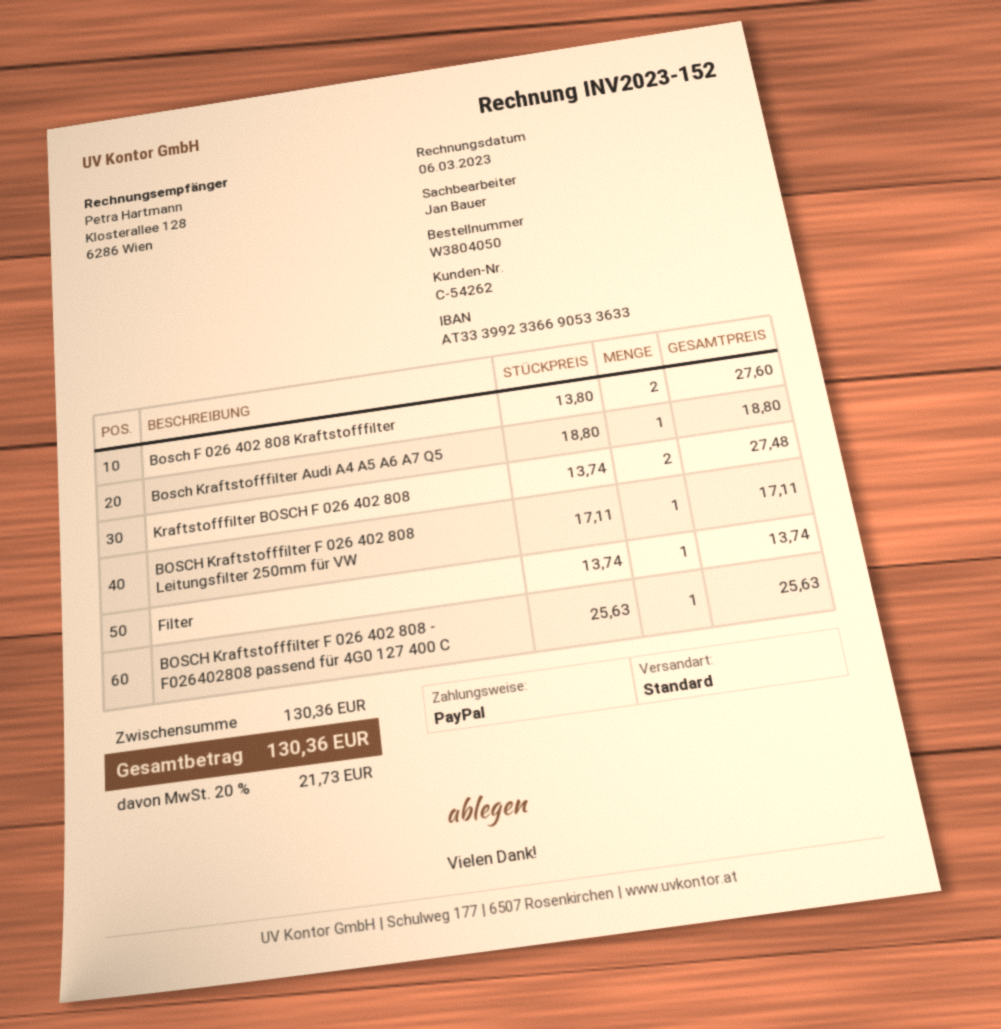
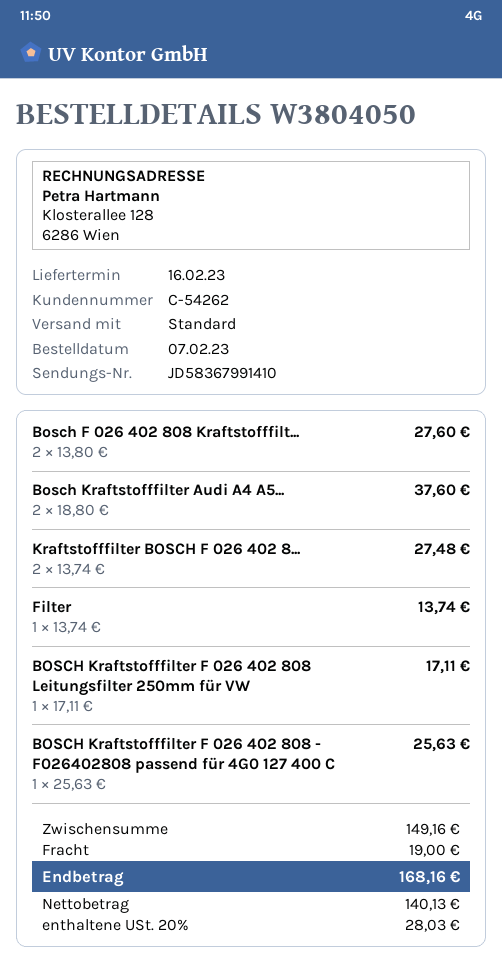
Bosch Kraftstofffilter Audi A4 A5 A6 A7 Q5: 1 x 18.80 = 18.80 -> 2 x 18.80 = 37.60
subtotal: 130.36 -> 149.16
shipping: none -> 19.00
tax: 20% = 21.73 -> 20% = 28.03
total: 130.36 -> 168.16

